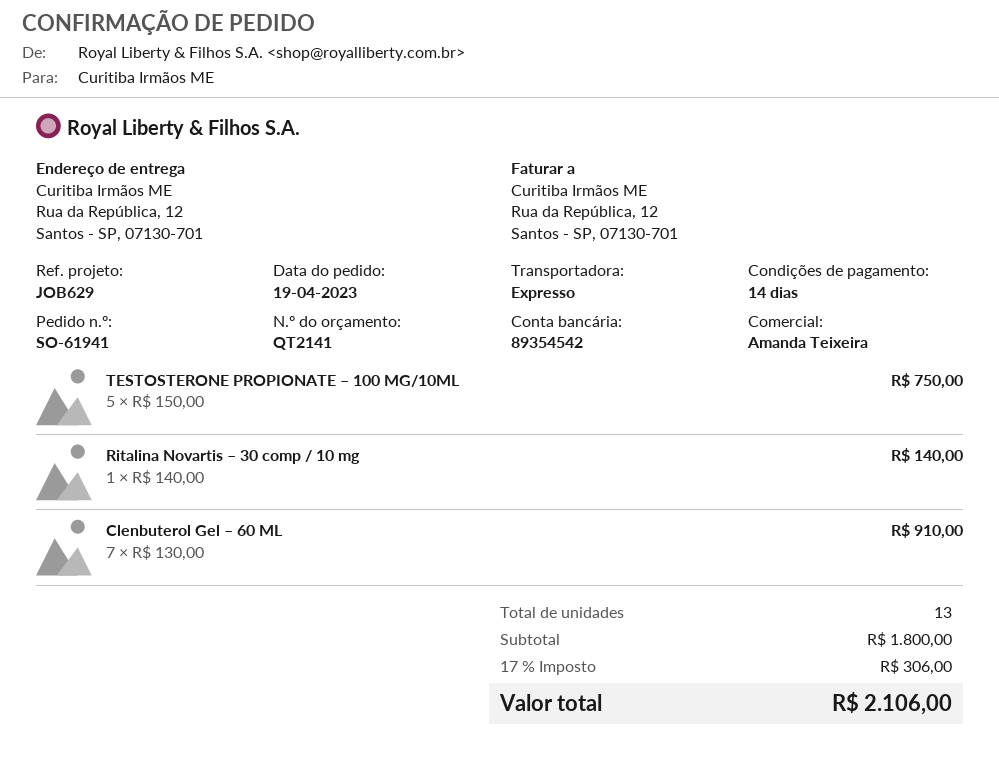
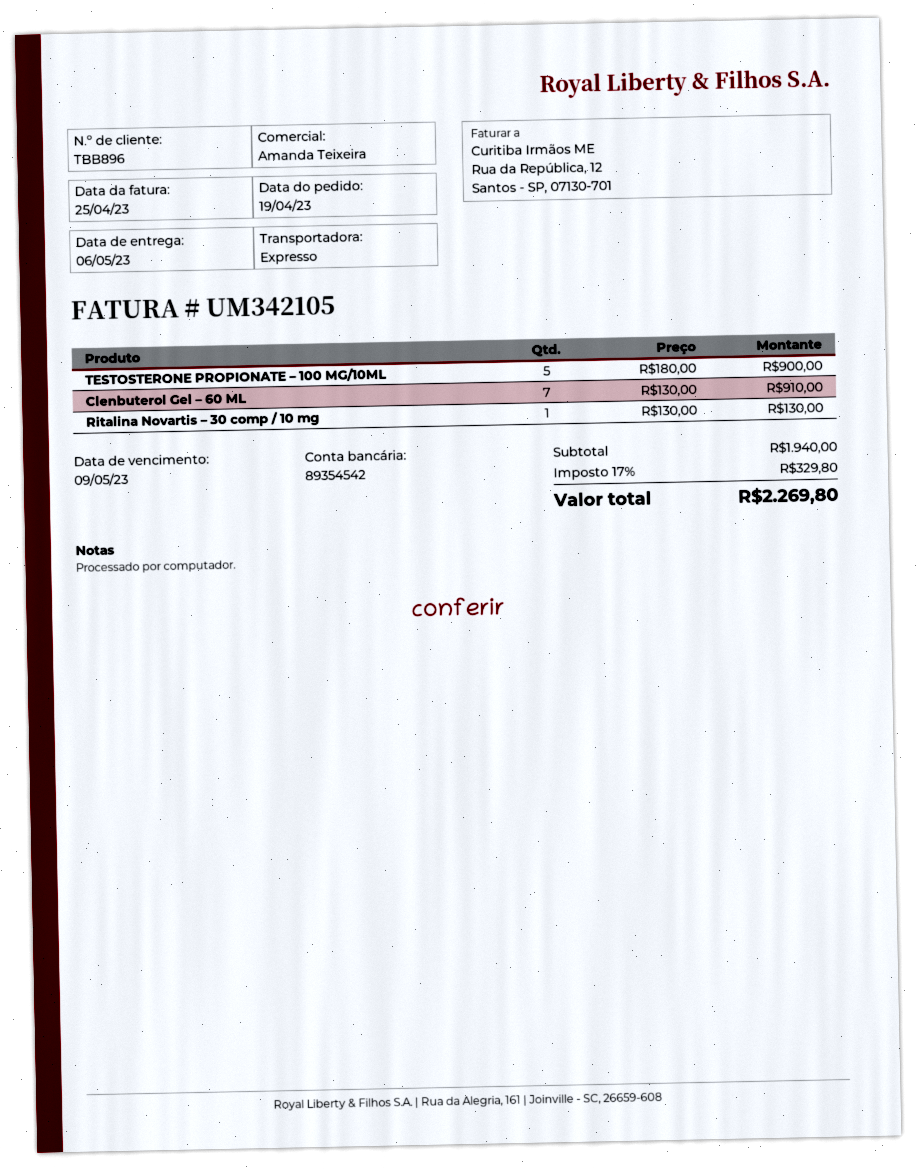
TESTOSTERONE PROPIONATE – 100 MG/10ML: 5 x 150.00 = 750.00 -> 5 x 180.00 = 900.00
Ritalina Novartis – 30 comp / 10 mg: 1 x 140.00 = 140.00 -> 1 x 130.00 = 130.00
subtotal: 1800.00 -> 1940.00
tax: 17% = 306.00 -> 17% = 329.80
total: 2106.00 -> 2269.80

